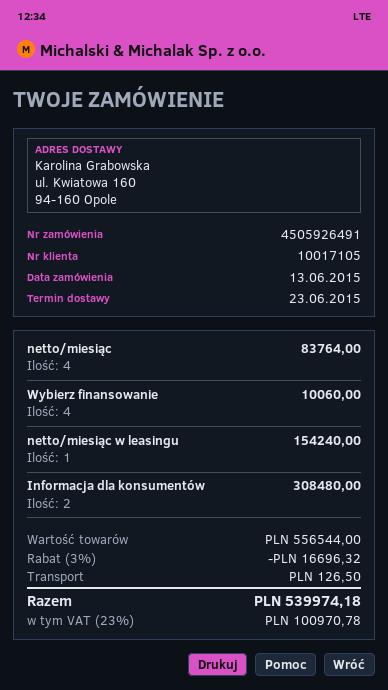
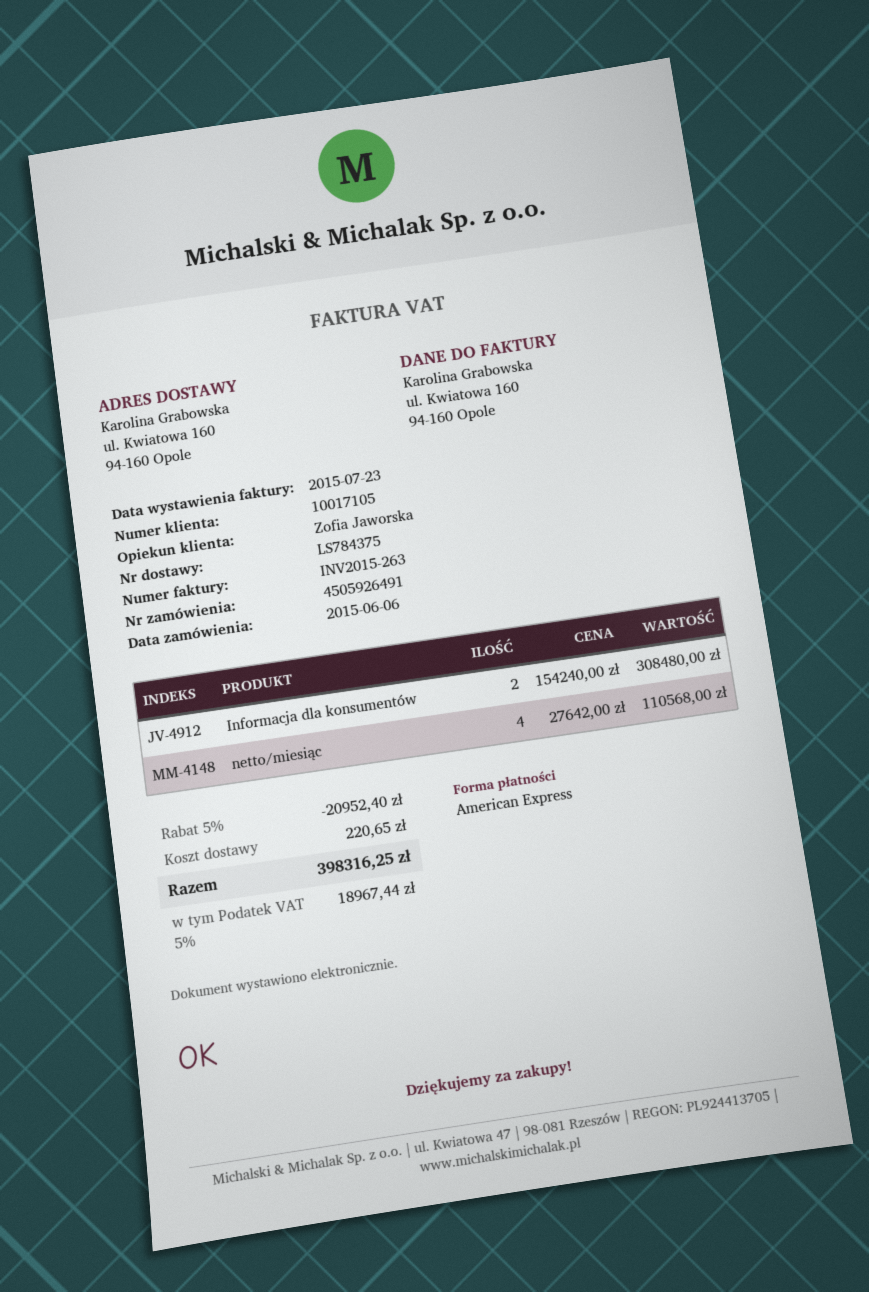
order date: 2015-06-13 -> 2015-06-06
netto/miesiąc: 4 for 83764.00 -> 4 for 110568.00
Wybierz finansowanie: 4 for 10060.00 -> none
netto/miesiąc w leasingu: 1 for 154240.00 -> none
discount: 3% = 16696.32 -> 5% = 20952.40
shipping: 126.50 -> 220.65
tax: 23% = 100970.78 -> 5% = 18967.44
total: 539974.18 -> 398316.25

